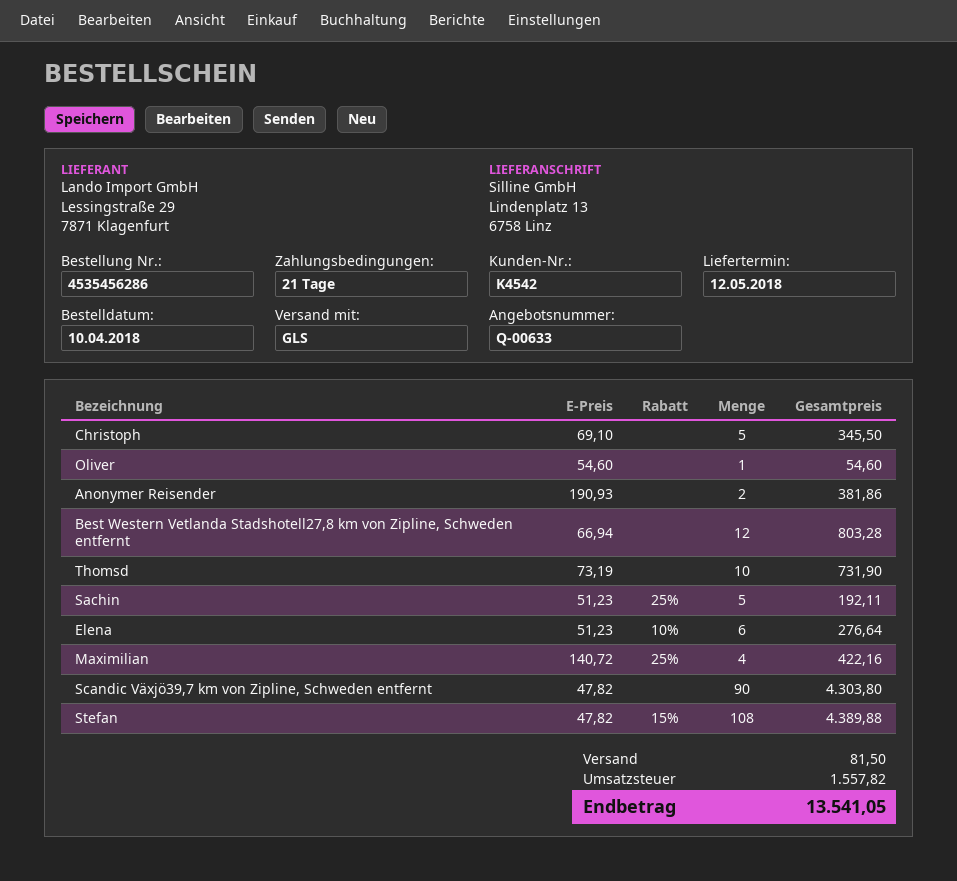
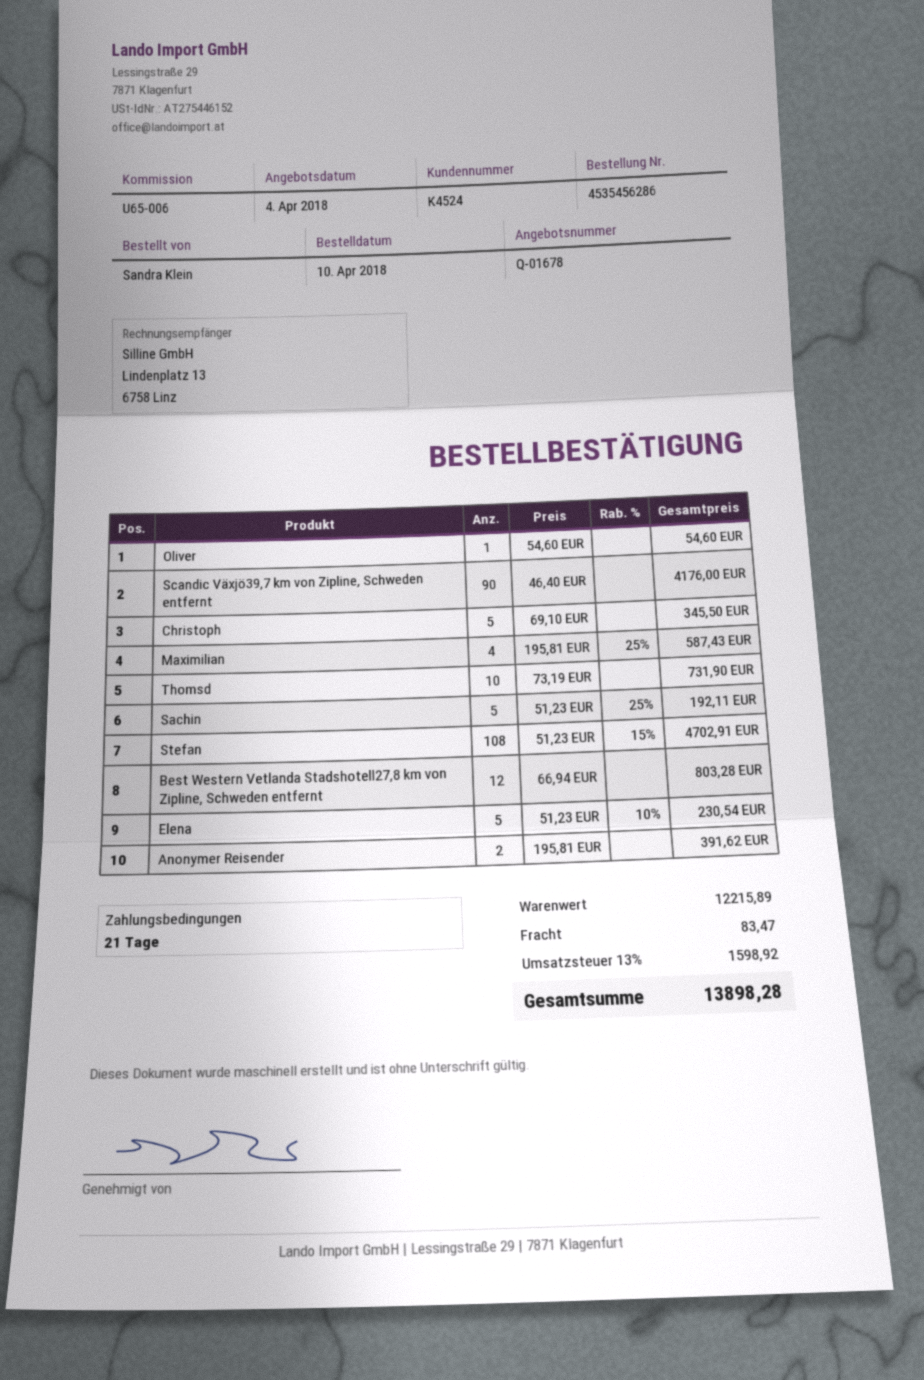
quote number: Q-00633 -> Q-01678
customer number: K4542 -> K4524
Anonymer Reisender: 2 x 190.93 = 381.86 -> 2 x 195.81 = 391.62
Elena: 6 x 51.23 - 10% = 276.64 -> 5 x 51.23 - 10% = 230.54
Maximilian: 4 x 140.72 - 25% = 422.16 -> 4 x 195.81 - 25% = 587.43
Scandic Växjö39,7 km von Zipline, Schweden entfernt: 90 x 47.82 = 4303.80 -> 90 x 46.40 = 4176.00
Stefan: 108 x 47.82 - 15% = 4389.88 -> 108 x 51.23 - 15% = 4702.91
shipping: 81.50 -> 83.47
tax: 1557.82 -> 1598.92
total: 13541.05 -> 13898.28

